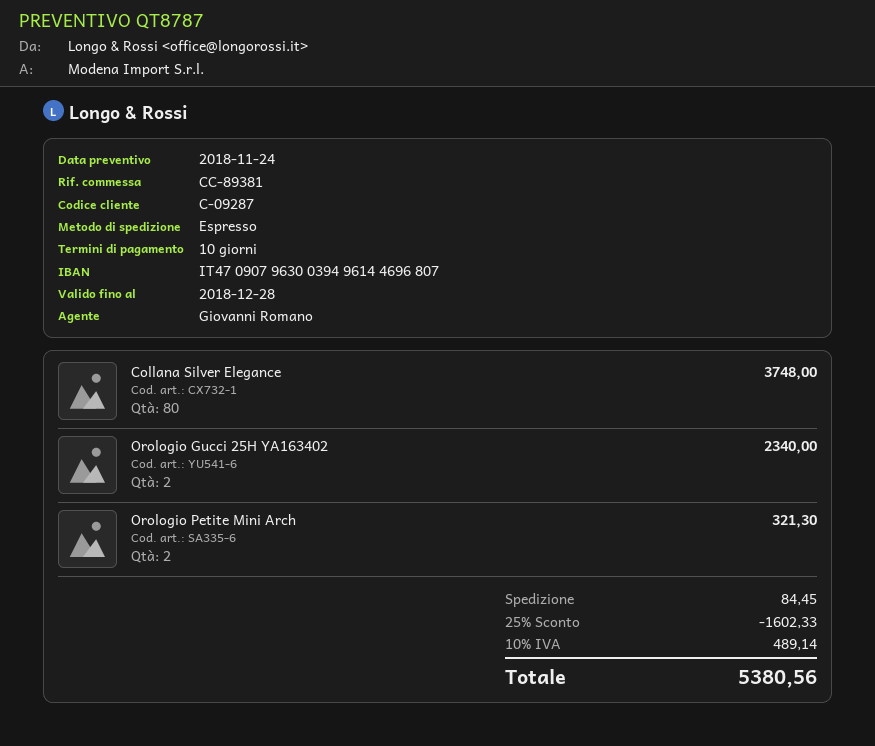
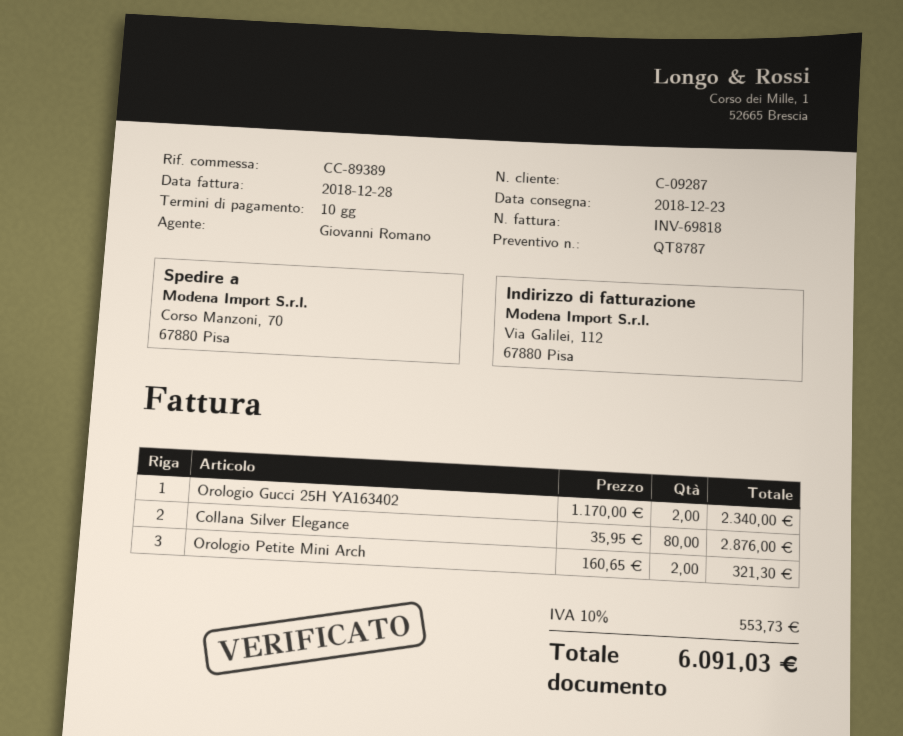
reference: CC-89381 -> CC-89389
Collana Silver Elegance: 80 for 3748.00 -> 80 for 2876.00
discount: 25% = 1602.33 -> none
shipping: 84.45 -> none
tax: 10% = 489.14 -> 10% = 553.73
total: 5380.56 -> 6091.03

